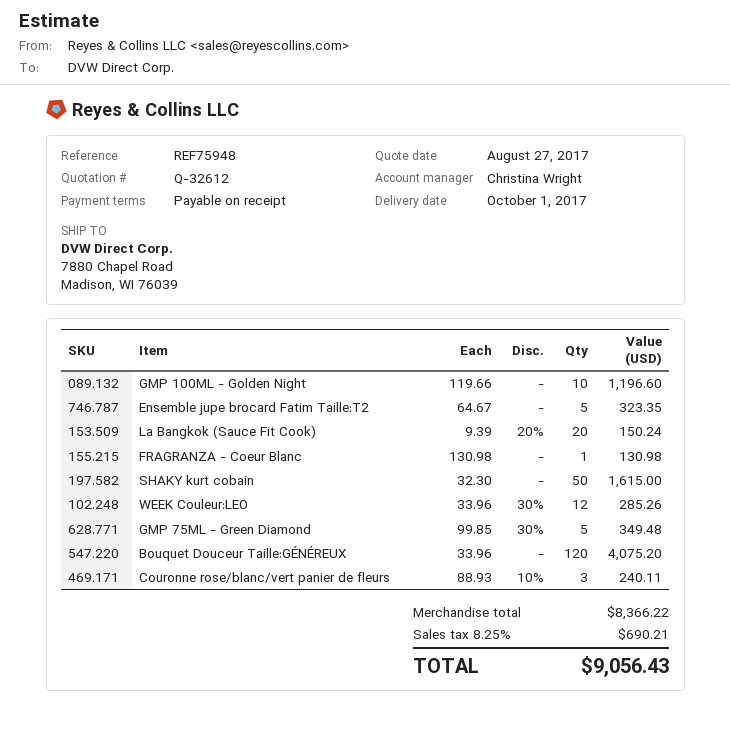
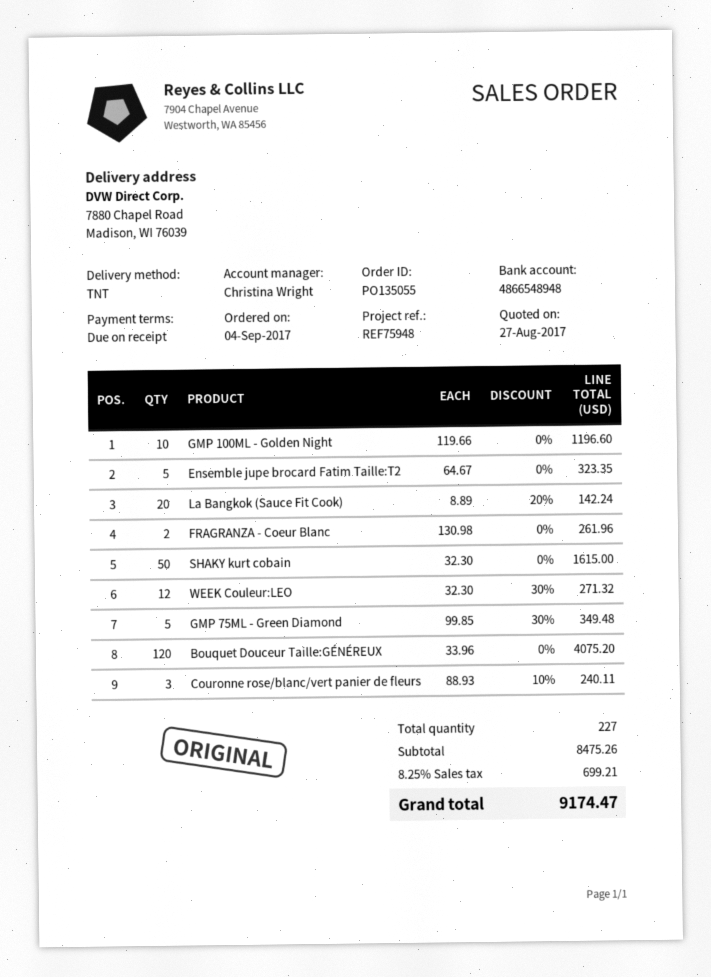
La Bangkok (Sauce Fit Cook): 20 x 9.39 - 20% = 150.24 -> 20 x 8.89 - 20% = 142.24
FRAGRANZA - Coeur Blanc: 1 x 130.98 = 130.98 -> 2 x 130.98 = 261.96
WEEK Couleur:LEO: 12 x 33.96 - 30% = 285.26 -> 12 x 32.30 - 30% = 271.32
subtotal: 8366.22 -> 8475.26
tax: 8.25% = 690.21 -> 8.25% = 699.21
total: 9056.43 -> 9174.47

